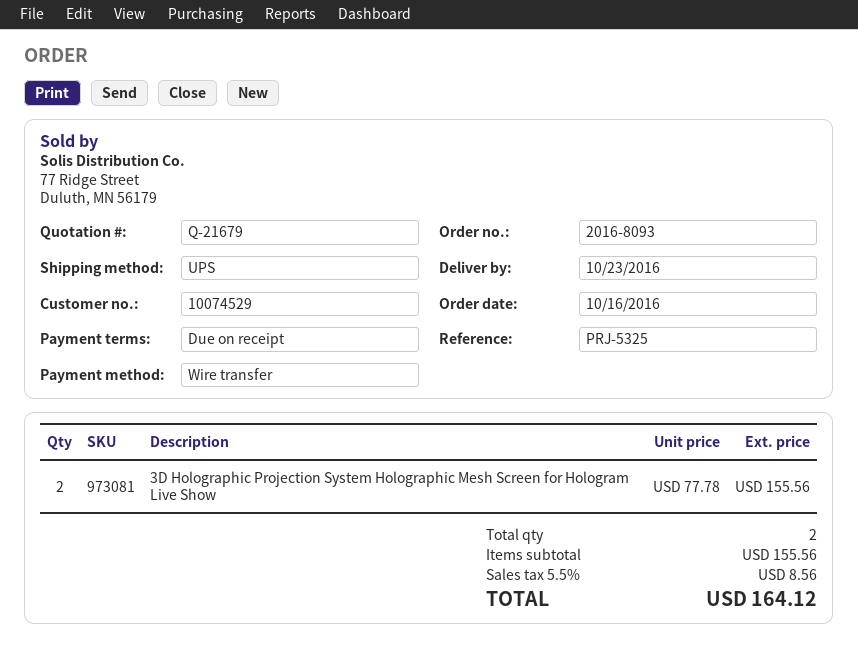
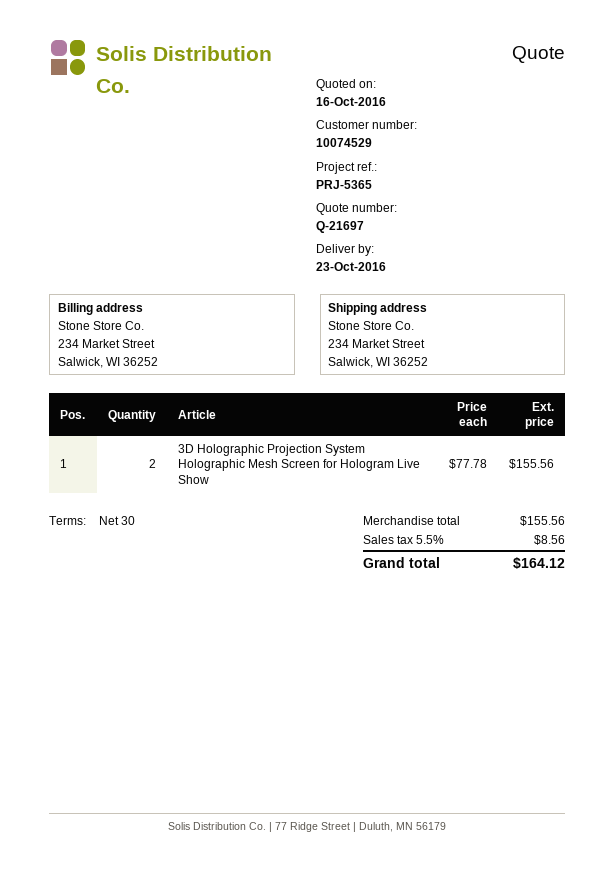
quote number: Q-21679 -> Q-21697
payment terms: on receipt -> 30 days
reference: PRJ-5325 -> PRJ-5365

